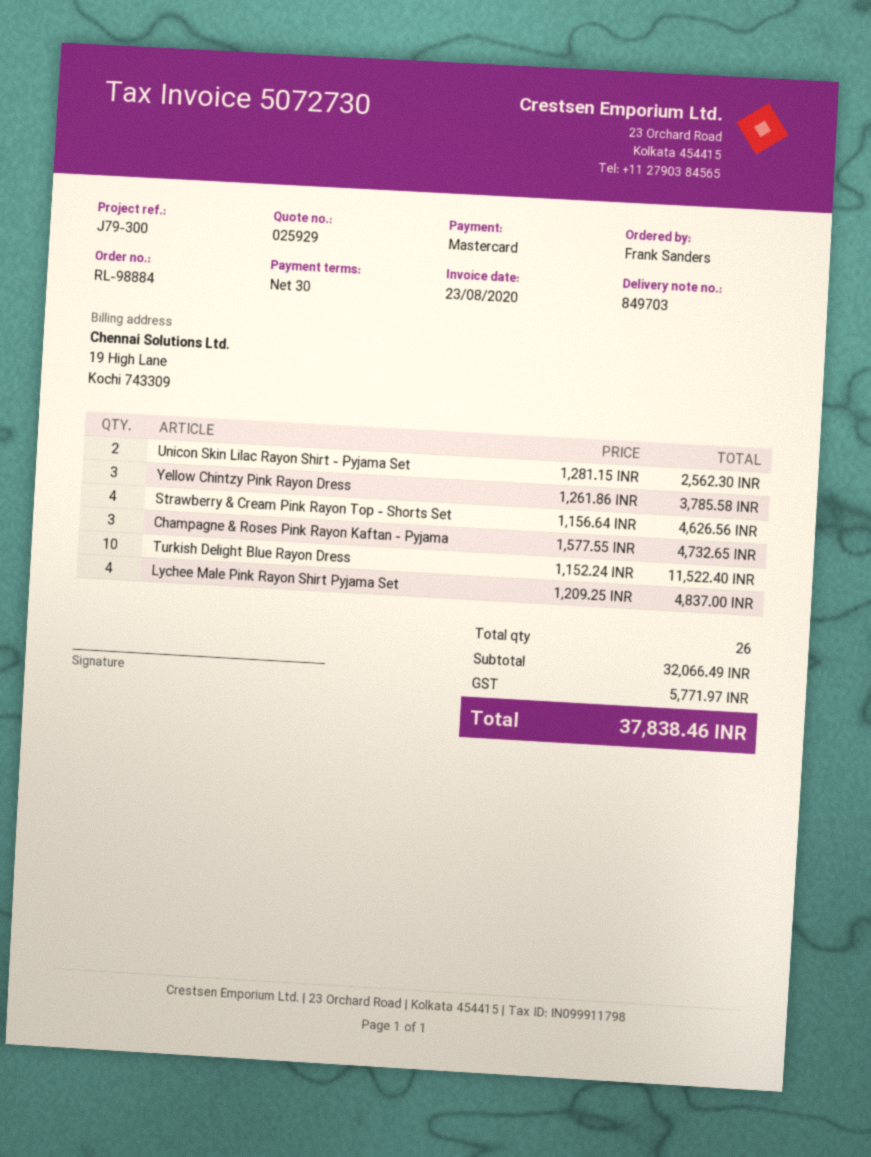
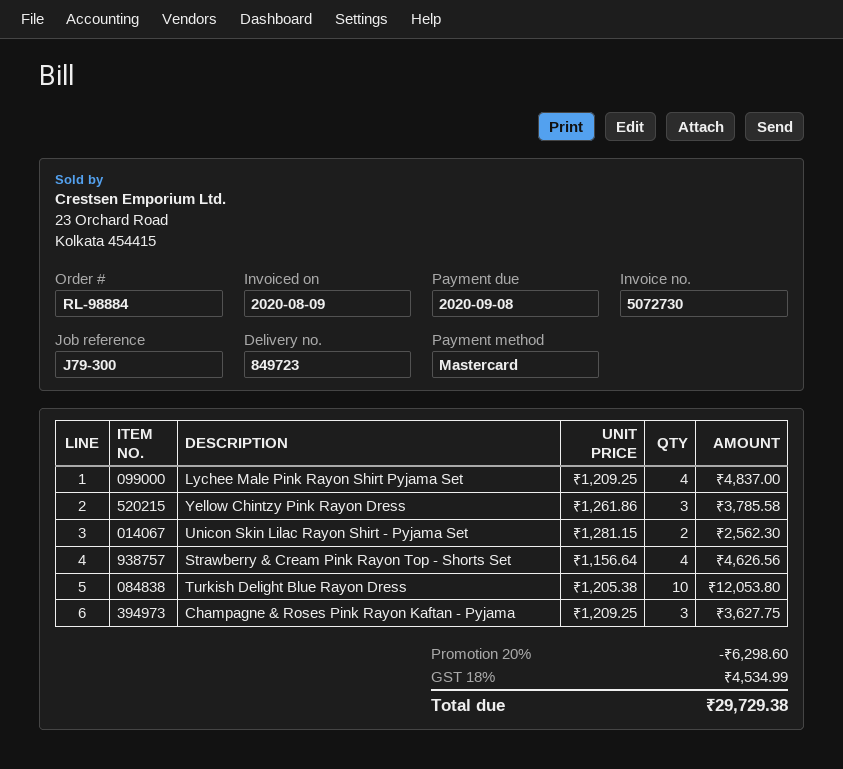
delivery note number: 849703 -> 849723
invoice date: 2020-08-23 -> 2020-08-09
Champagne & Roses Pink Rayon Kaftan - Pyjama: 3 x 1577.55 = 4732.65 -> 3 x 1209.25 = 3627.75
Turkish Delight Blue Rayon Dress: 10 x 1152.24 = 11522.40 -> 10 x 1205.38 = 12053.80
discount: none -> 20% = 6298.60
tax: 5771.97 -> 4534.99
total: 37838.46 -> 29729.38

